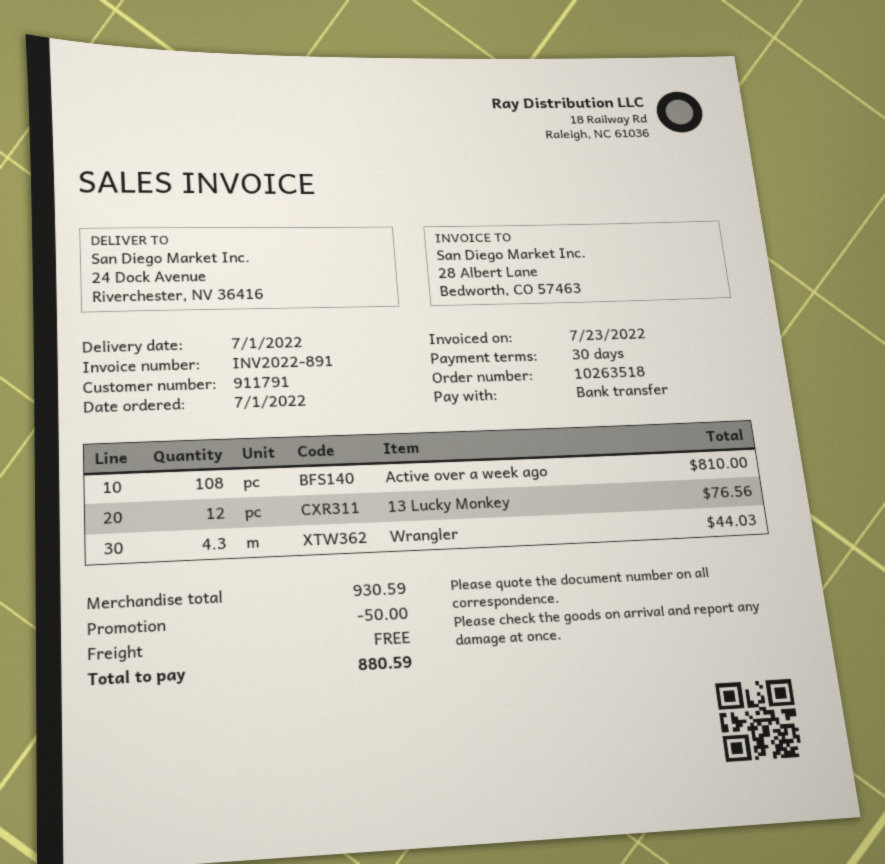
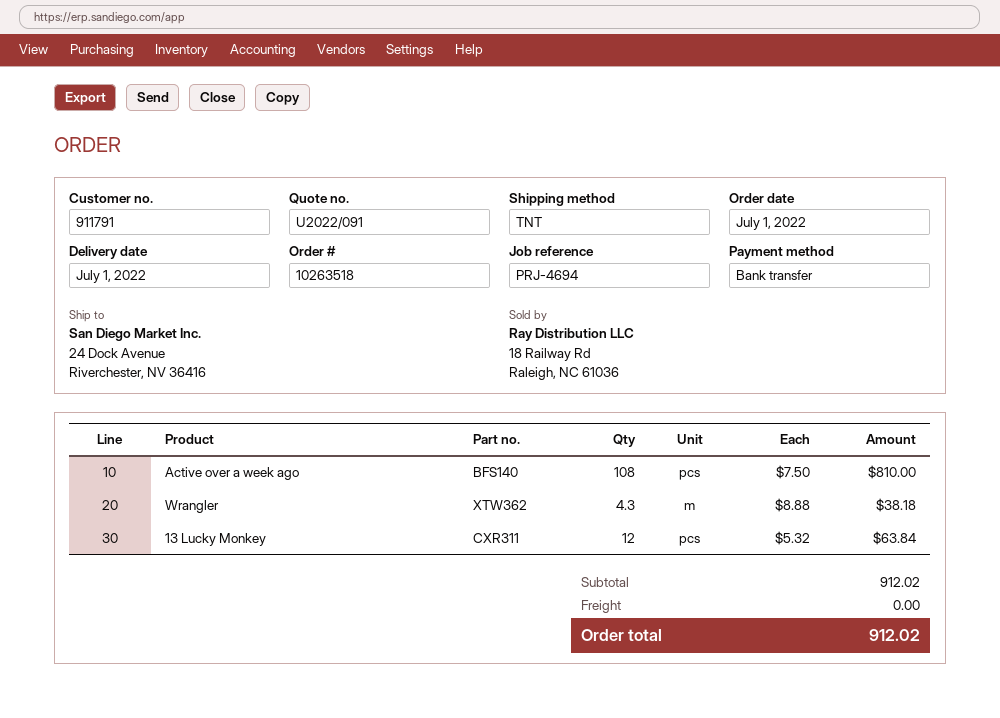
13 Lucky Monkey: 12 for 76.56 -> 12 for 63.84
Wrangler: 4.3 for 44.03 -> 4.3 for 38.18
subtotal: 930.59 -> 912.02
discount: 50.00 -> none
total: 880.59 -> 912.02

